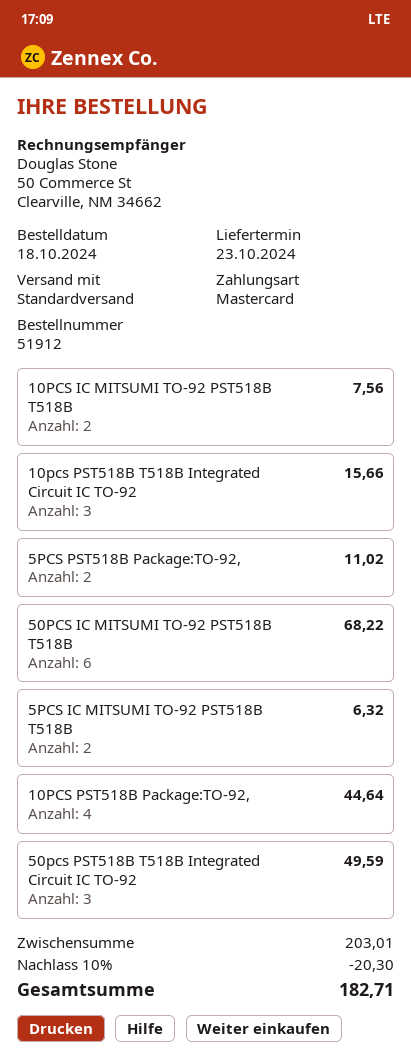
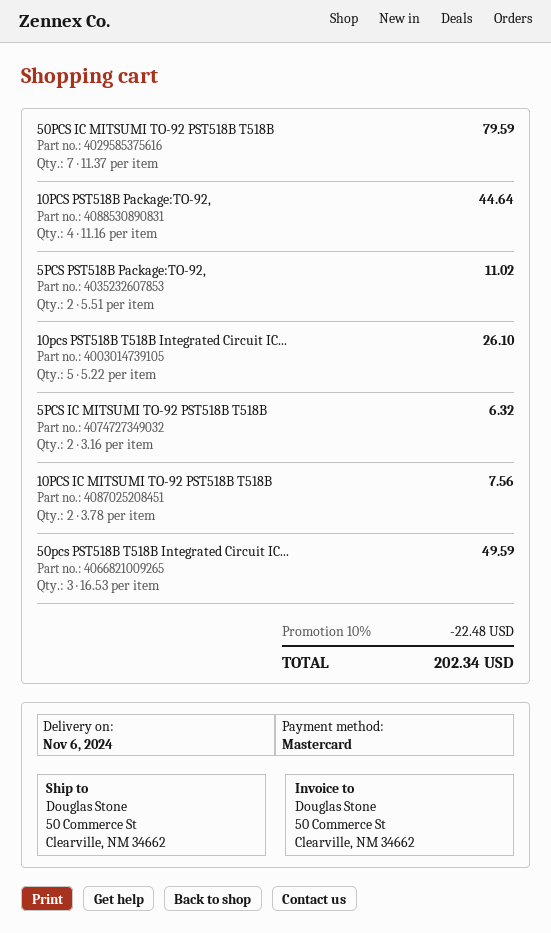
delivery date: 2024-10-23 -> 2024-11-06
10pcs PST518B T518B Integrated Circuit IC TO-92: 3 for 15.66 -> 5 for 26.10
50PCS IC MITSUMI TO-92 PST518B T518B: 6 for 68.22 -> 7 for 79.59
discount: 10% = 20.30 -> 10% = 22.48
total: 182.71 -> 202.34

